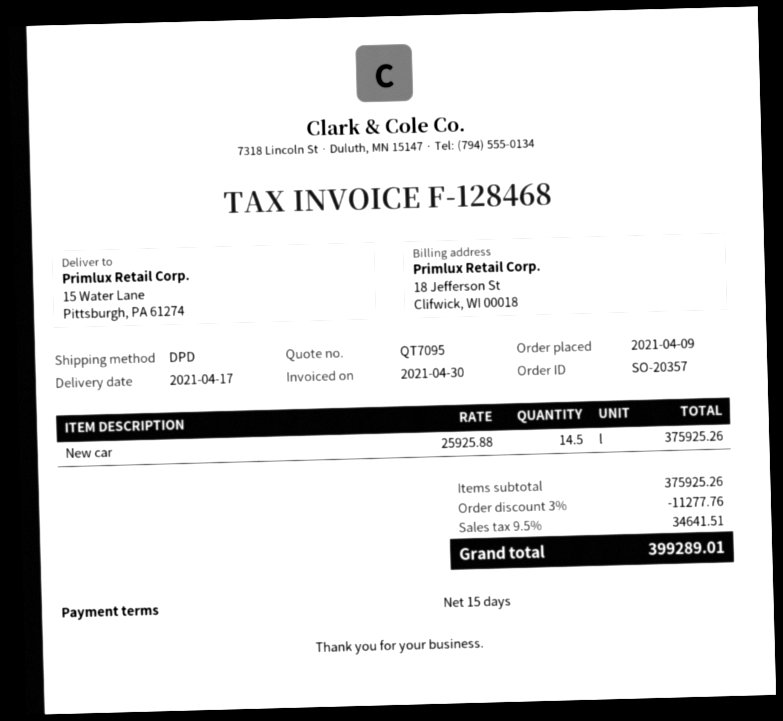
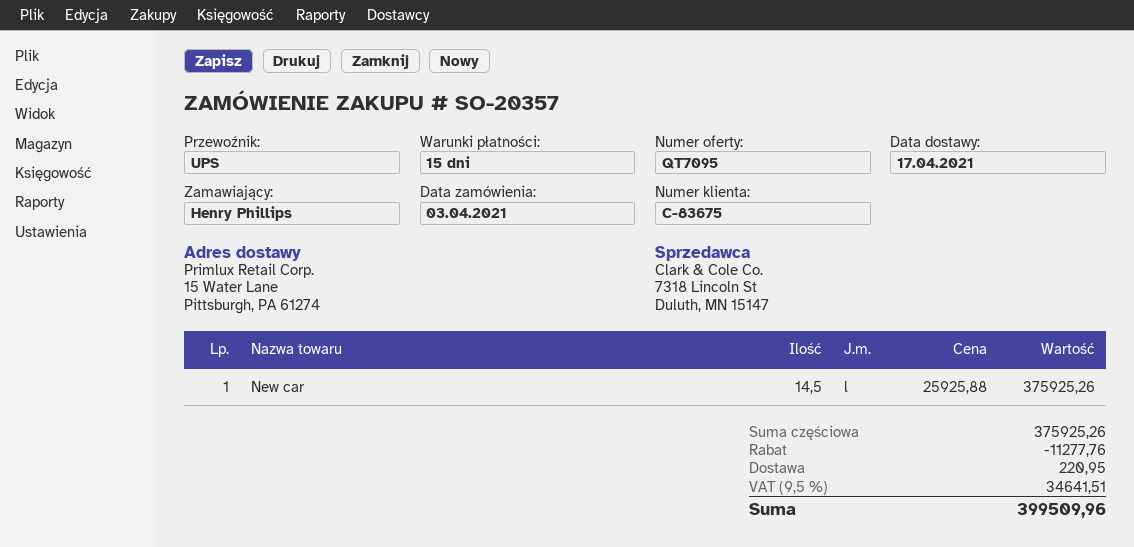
order date: 2021-04-09 -> 2021-04-03
shipping method: DPD -> UPS
shipping: none -> 220.95
total: 399289.01 -> 399509.96

